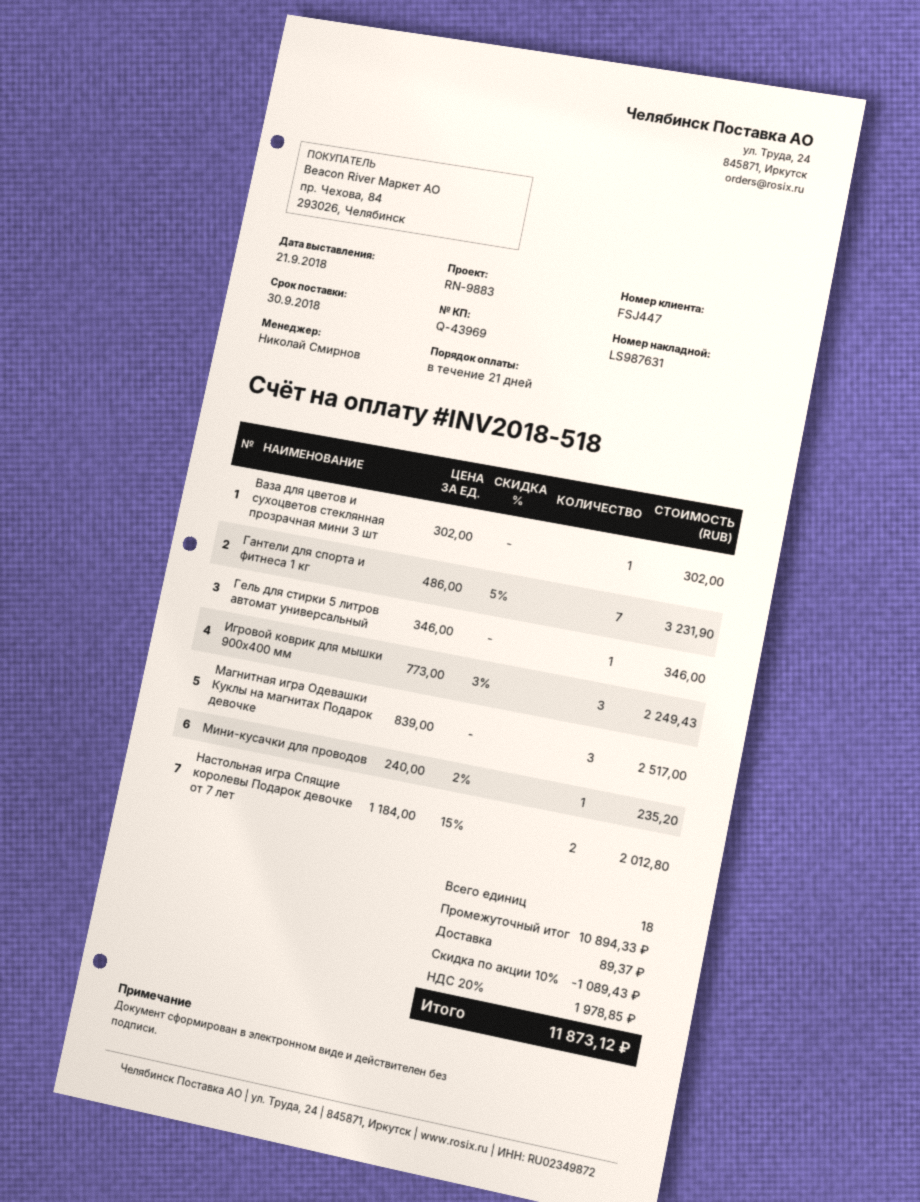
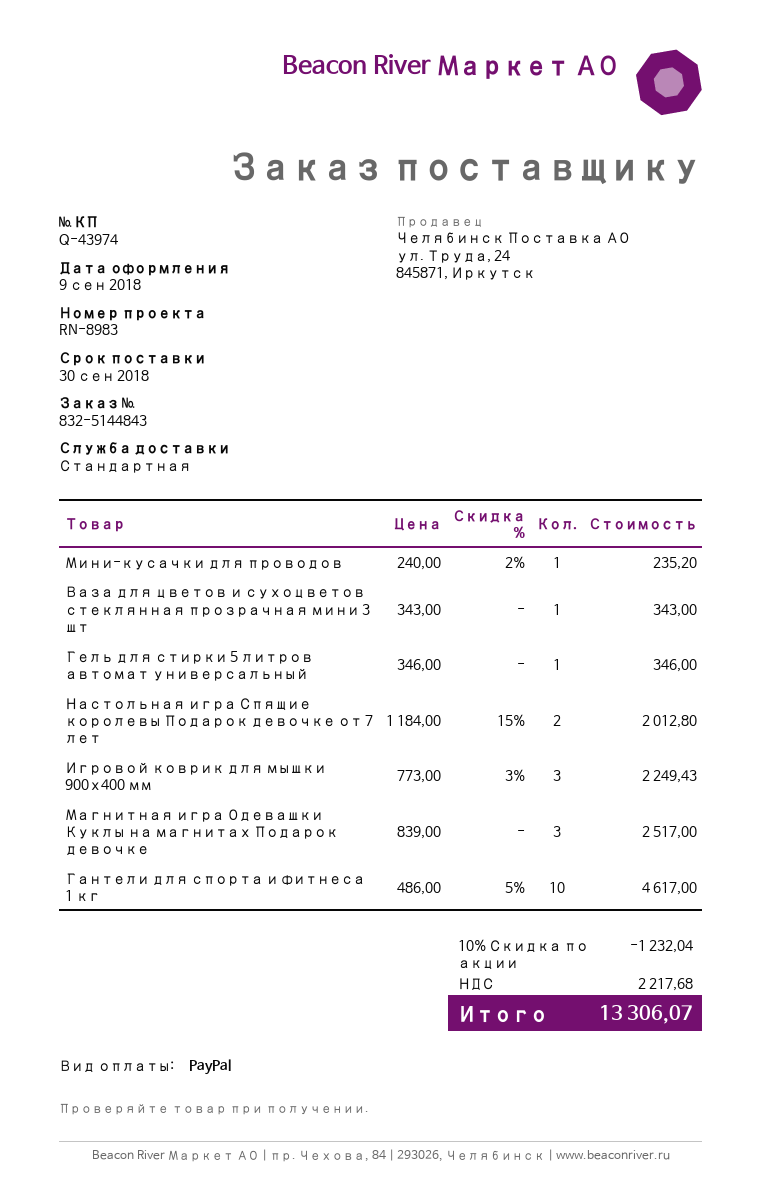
quote number: Q-43969 -> Q-43974
reference: RN-9883 -> RN-8983
Ваза для цветов и сухоцветов стеклянная прозрачная мини 3 шт: 1 x 302.00 = 302.00 -> 1 x 343.00 = 343.00
Гантели для спорта и фитнеса 1 кг: 7 x 486.00 - 5% = 3231.90 -> 10 x 486.00 - 5% = 4617.00
discount: 10% = 1089.43 -> 10% = 1232.04
shipping: 89.37 -> none
tax: 1978.85 -> 2217.68
total: 11873.12 -> 13306.07

